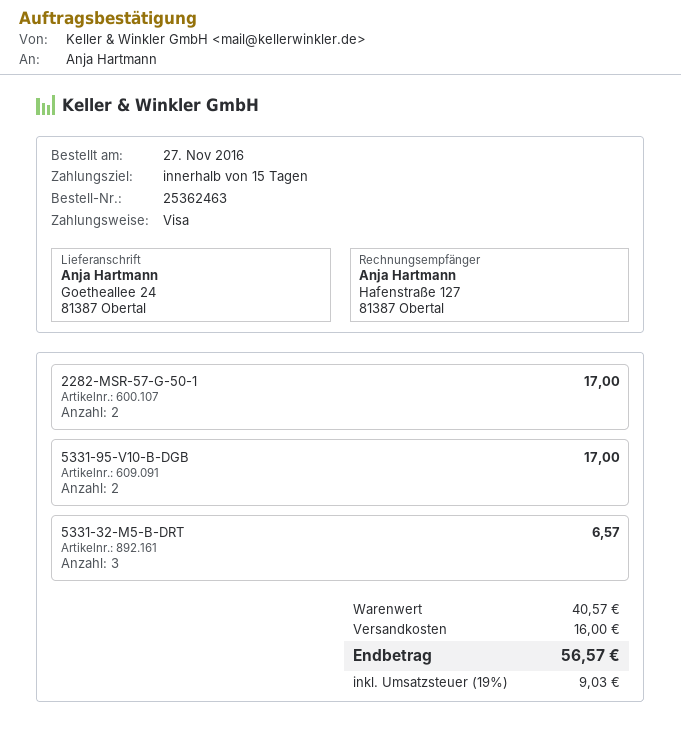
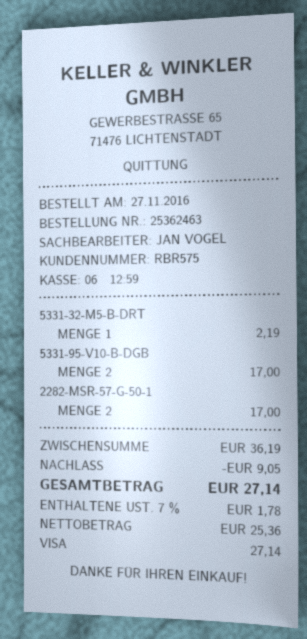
5331-32-M5-B-DRT: 3 for 6.57 -> 1 for 2.19
subtotal: 40.57 -> 36.19
discount: none -> 9.05
shipping: 16.00 -> none
tax: 19% = 9.03 -> 7% = 1.78
total: 56.57 -> 27.14

